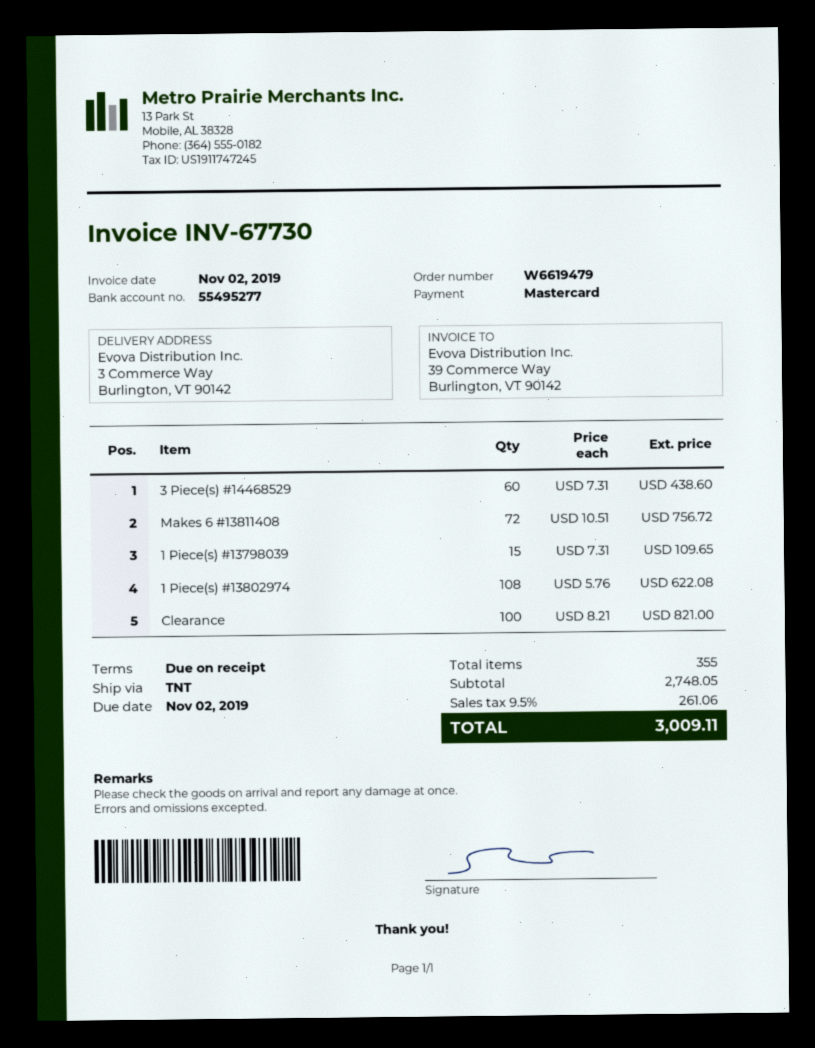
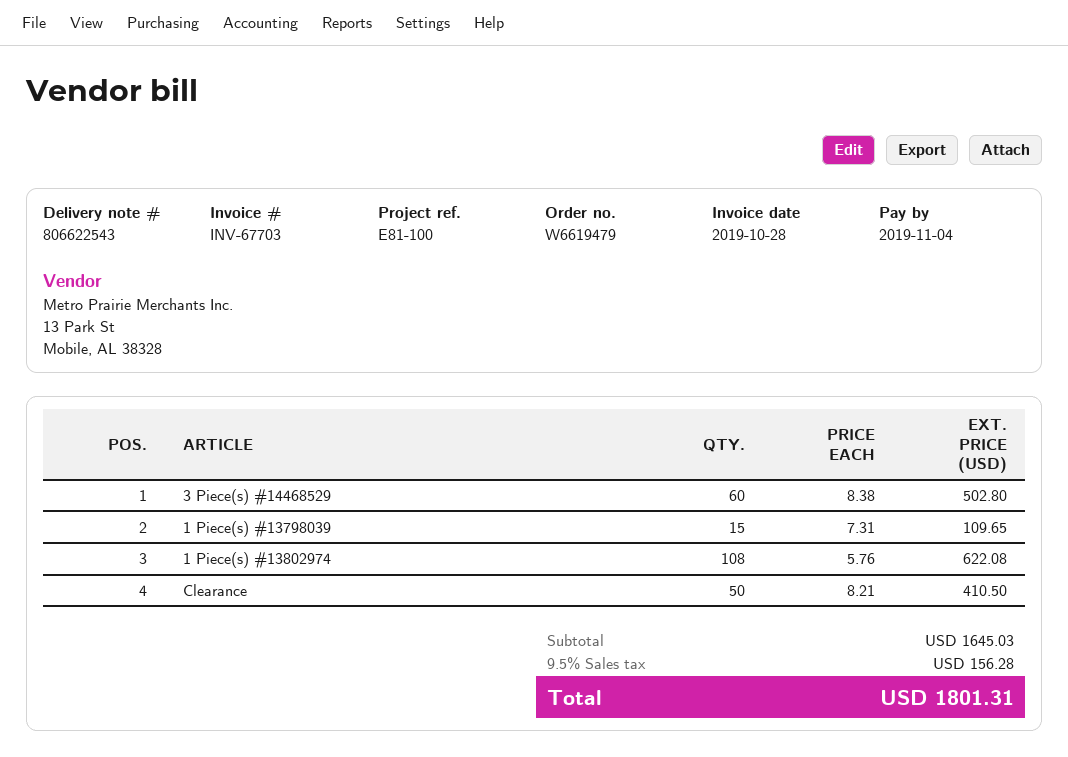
invoice number: INV-67730 -> INV-67703
invoice date: 2019-11-02 -> 2019-10-28
due date: 2019-11-02 -> 2019-11-04
3 Piece(s) #14468529: 60 x 7.31 = 438.60 -> 60 x 8.38 = 502.80
Makes 6 #13811408: 72 x 10.51 = 756.72 -> none
Clearance: 100 x 8.21 = 821.00 -> 50 x 8.21 = 410.50
subtotal: 2748.05 -> 1645.03
tax: 9.5% = 261.06 -> 9.5% = 156.28
total: 3009.11 -> 1801.31

